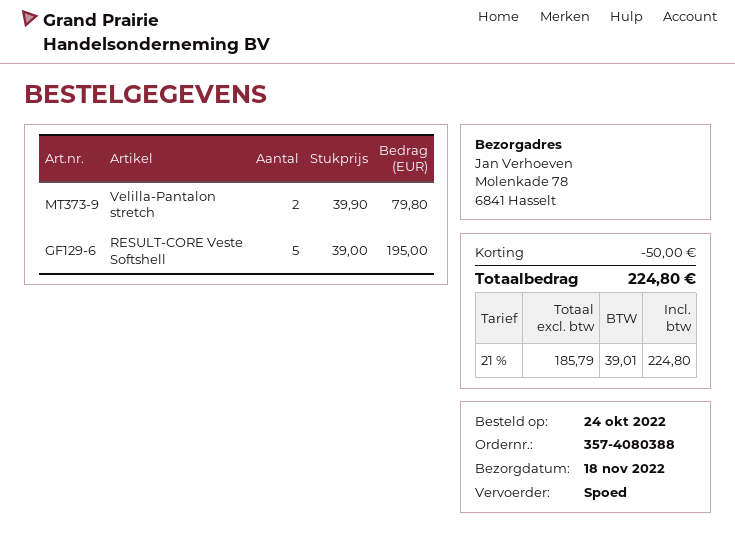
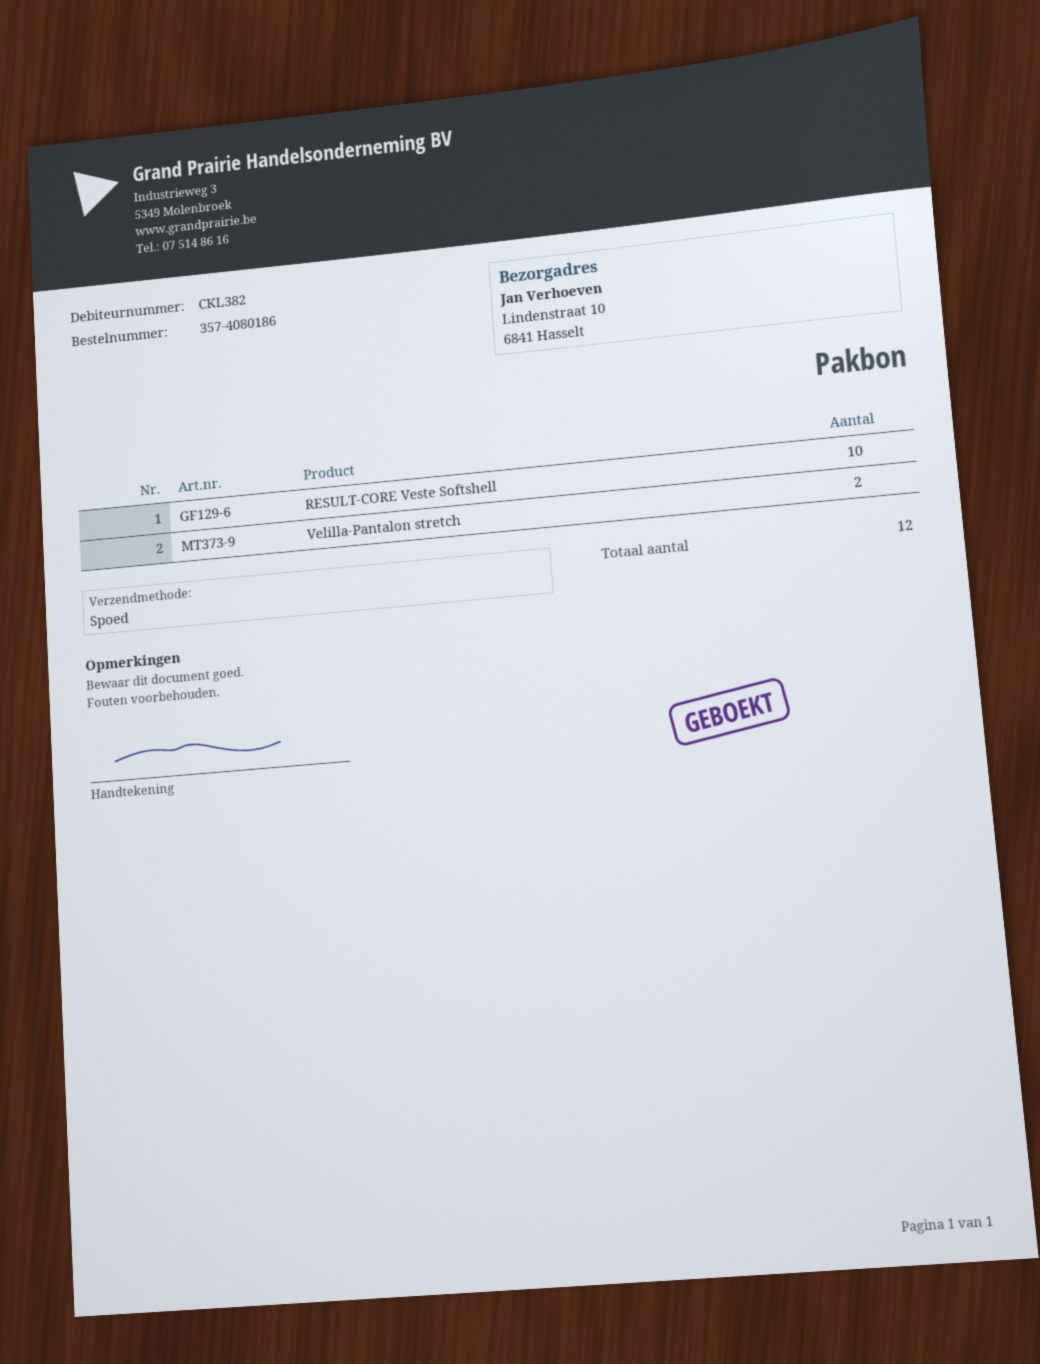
order number: 357-4080388 -> 357-4080186
ship to: Molenkade 78, 6841 Hasselt -> Lindenstraat 10, 6841 Hasselt
RESULT-CORE Veste Softshell: 5 -> 10

